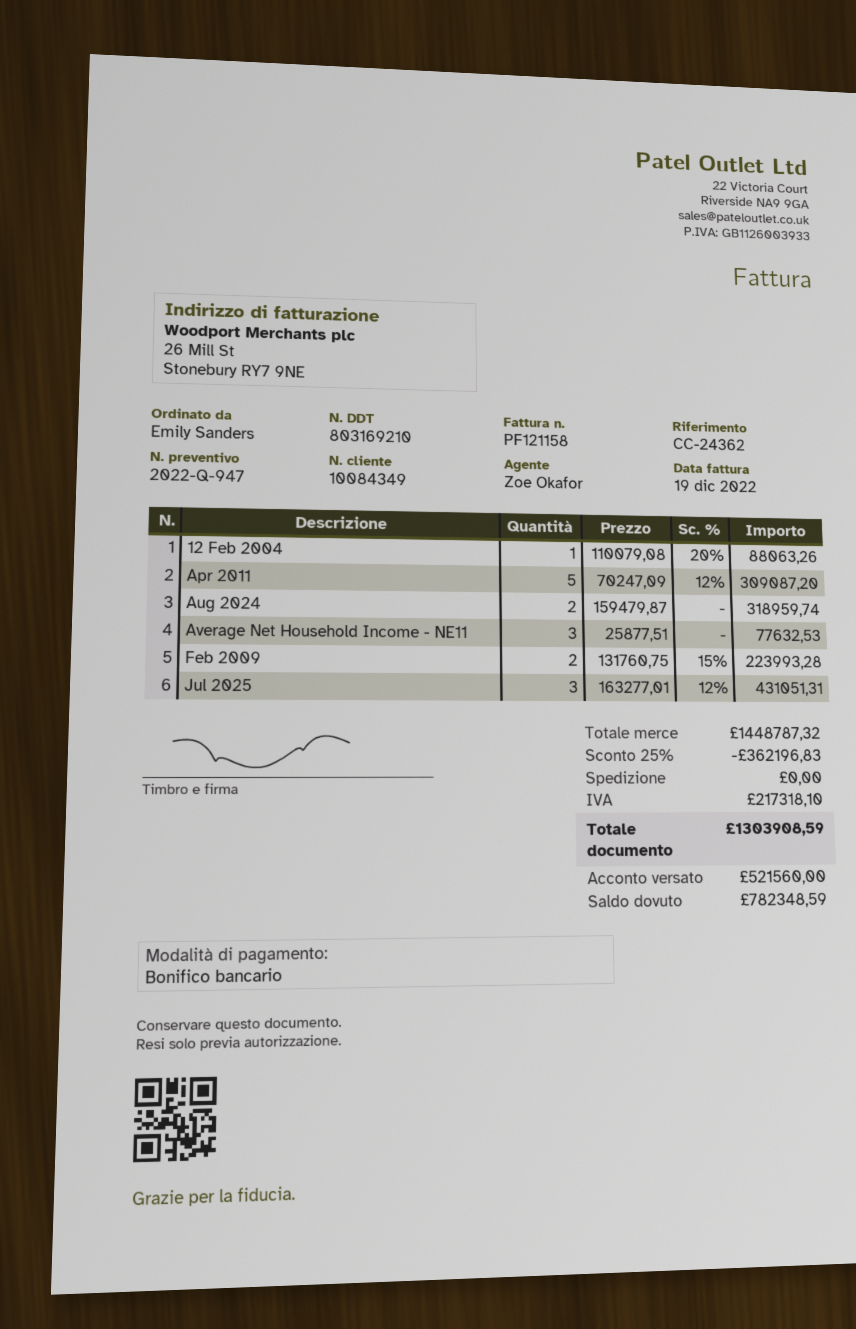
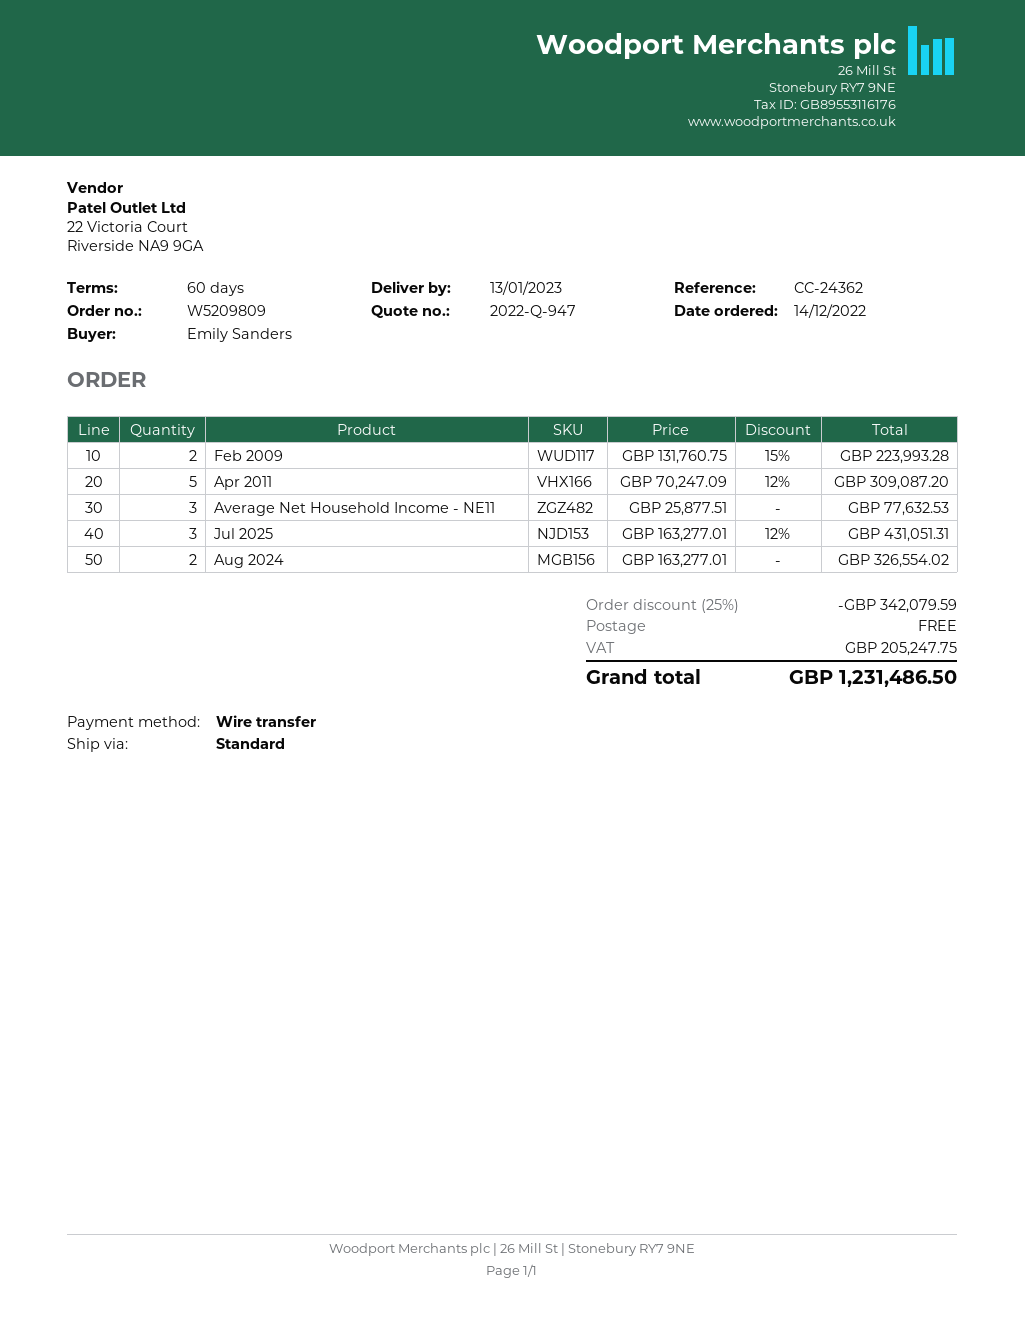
12 Feb 2004: 1 x 110079.08 - 20% = 88063.26 -> none
Aug 2024: 2 x 159479.87 = 318959.74 -> 2 x 163277.01 = 326554.02
discount: 25% = 362196.83 -> 25% = 342079.59
tax: 217318.10 -> 205247.75
total: 1303908.59 -> 1231486.50

